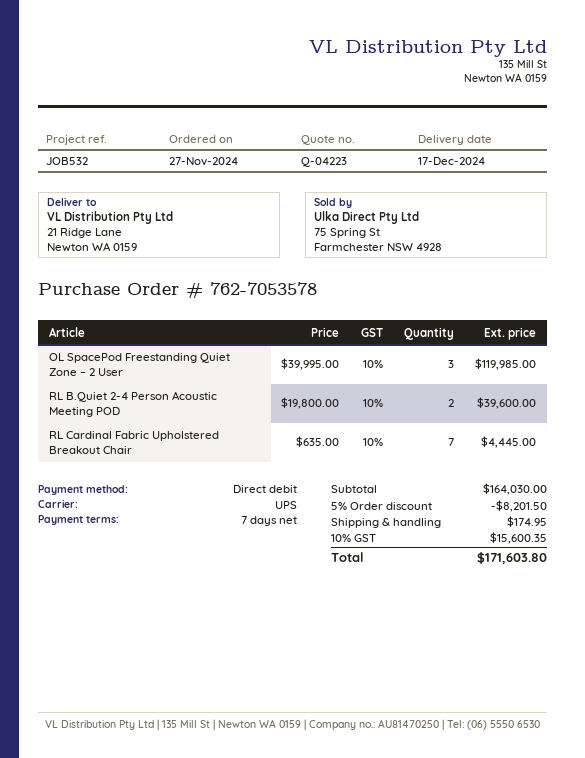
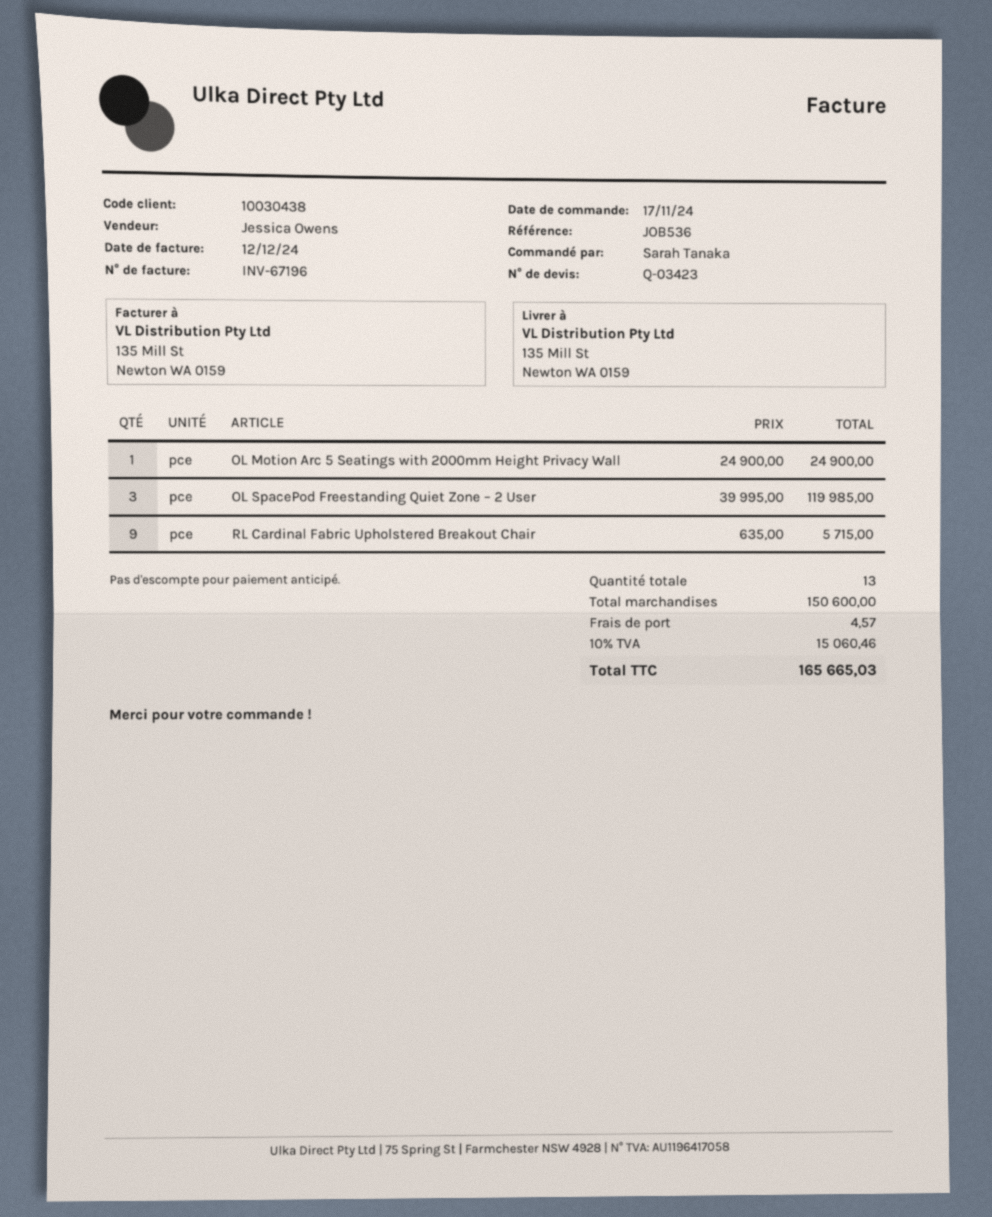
quote number: Q-04223 -> Q-03423
order date: 2024-11-27 -> 2024-11-17
reference: JOB532 -> JOB536
ship to: 21 Ridge Lane, Newton WA 0159 -> 135 Mill St, Newton WA 0159
RL B.Quiet 2-4 Person Acoustic Meeting POD: 2 x 19800.00 = 39600.00 -> none
RL Cardinal Fabric Upholstered Breakout Chair: 7 x 635.00 = 4445.00 -> 9 x 635.00 = 5715.00
OL Motion Arc 5 Seatings with 2000mm Height Privacy Wall: none -> 1 x 24900.00 = 24900.00
subtotal: 164030.00 -> 150600.00
discount: 5% = 8201.50 -> none
shipping: 174.95 -> 4.57
tax: 10% = 15600.35 -> 10% = 15060.46
total: 171603.80 -> 165665.03

